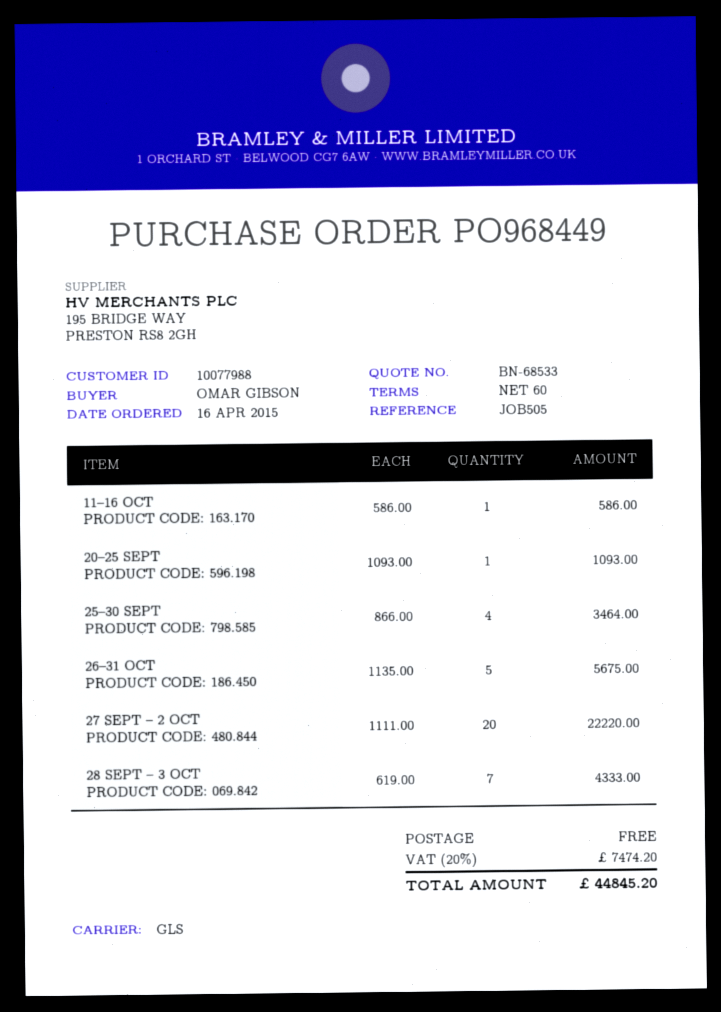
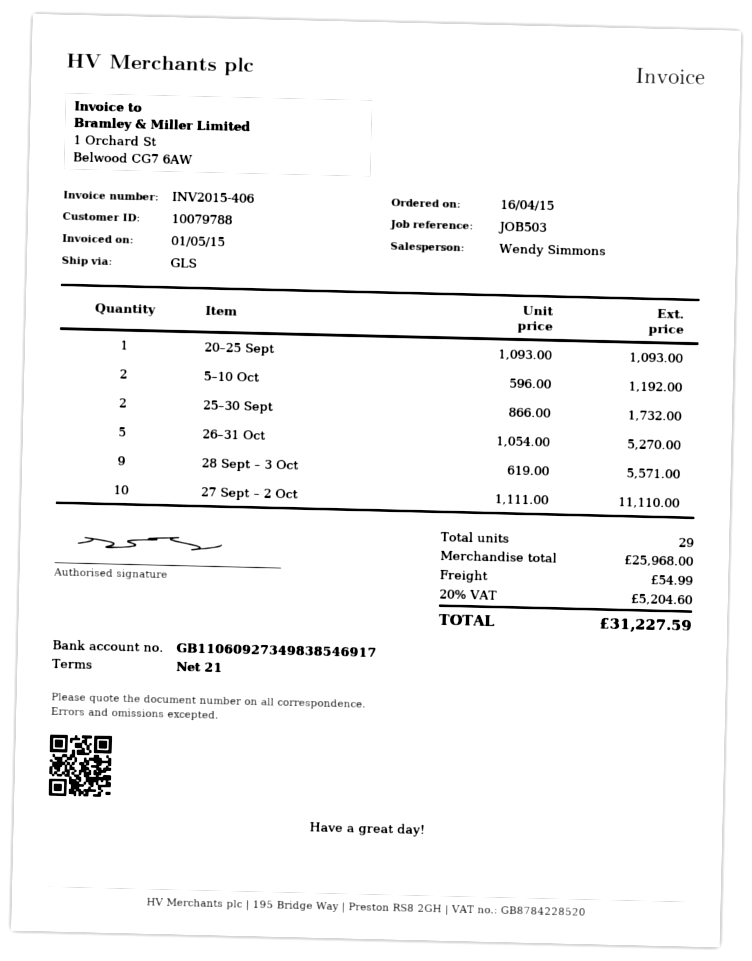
payment terms: 60 days -> 21 days
customer number: 10077988 -> 10079788
reference: JOB505 -> JOB503
11–16 OCT: 1 x 586.00 = 586.00 -> none
25–30 SEPT: 4 x 866.00 = 3464.00 -> 2 x 866.00 = 1732.00
26–31 OCT: 5 x 1135.00 = 5675.00 -> 5 x 1054.00 = 5270.00
27 SEPT – 2 OCT: 20 x 1111.00 = 22220.00 -> 10 x 1111.00 = 11110.00
28 SEPT – 3 OCT: 7 x 619.00 = 4333.00 -> 9 x 619.00 = 5571.00
5–10 Oct: none -> 2 x 596.00 = 1192.00
shipping: 0.00 -> 54.99
tax: 20% = 7474.20 -> 20% = 5204.60
total: 44845.20 -> 31227.59

